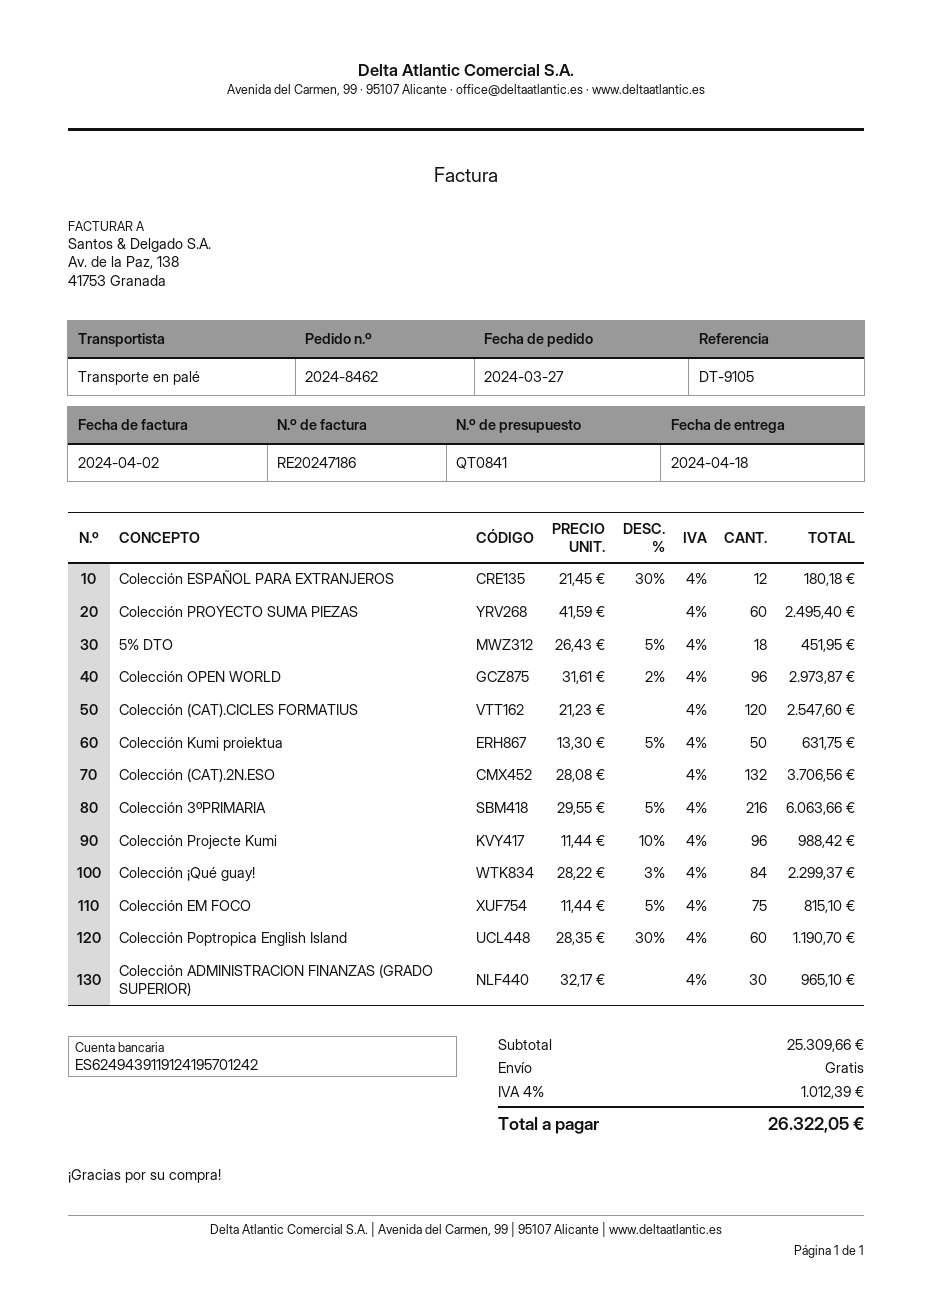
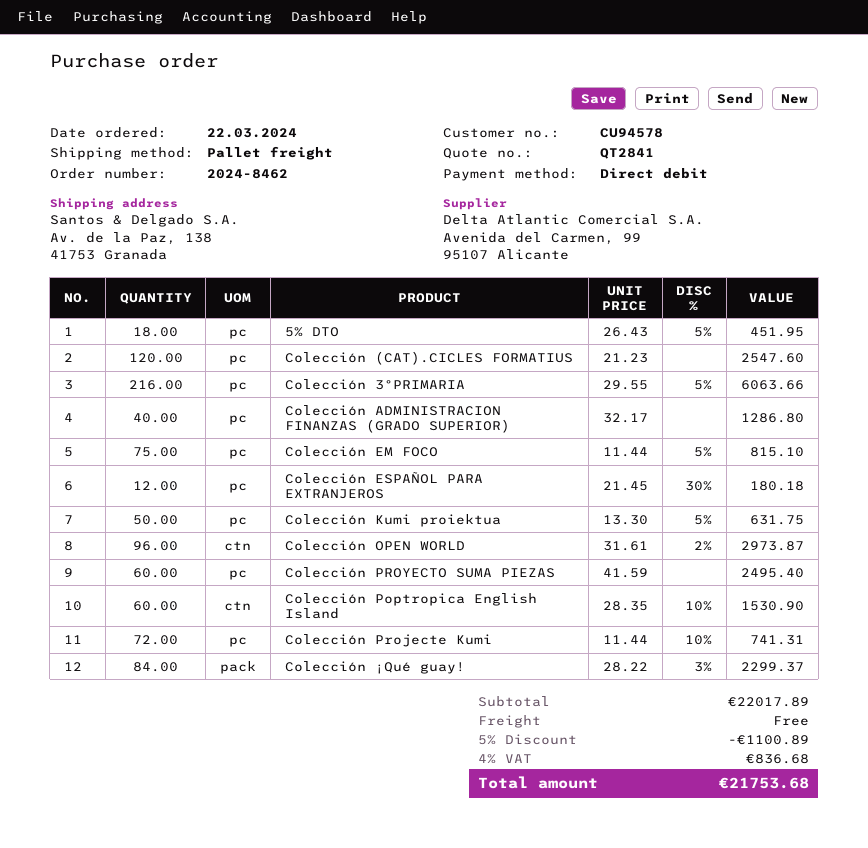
quote number: QT0841 -> QT2841
order date: 2024-03-27 -> 2024-03-22
Colección (CAT).2N.ESO: 132 x 28.08 = 3706.56 -> none
Colección Projecte Kumi: 96 x 11.44 - 10% = 988.42 -> 72 x 11.44 - 10% = 741.31
Colección Poptropica English Island: 60 x 28.35 - 30% = 1190.70 -> 60 x 28.35 - 10% = 1530.90
Colección ADMINISTRACION FINANZAS (GRADO SUPERIOR): 30 x 32.17 = 965.10 -> 40 x 32.17 = 1286.80
subtotal: 25309.66 -> 22017.89
discount: none -> 5% = 1100.89
tax: 4% = 1012.39 -> 4% = 836.68
total: 26322.05 -> 21753.68

